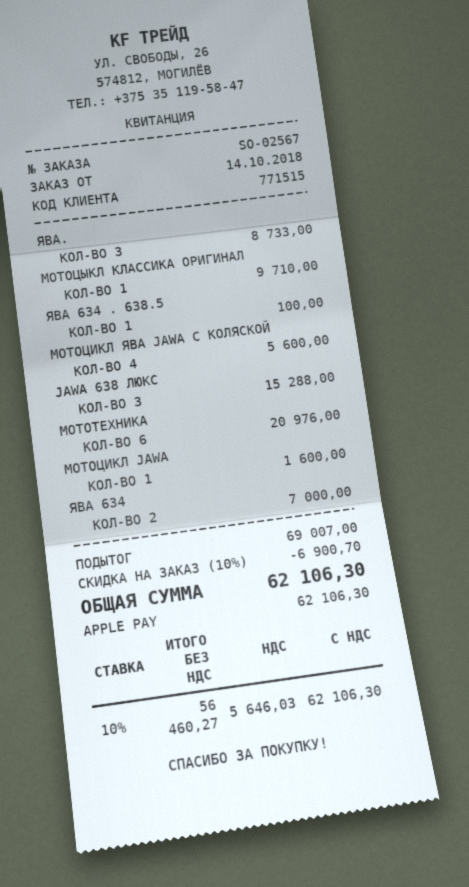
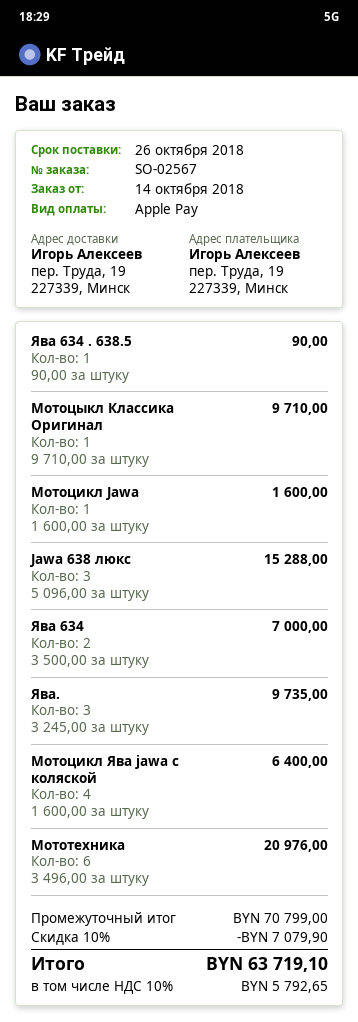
ЯВА.: 3 for 8733.00 -> 3 for 9735.00
ЯВА 634 . 638.5: 1 for 100.00 -> 1 for 90.00
МОТОЦИКЛ ЯВА JAWA С КОЛЯСКОЙ: 4 for 5600.00 -> 4 for 6400.00
subtotal: 69007.00 -> 70799.00
discount: 10% = 6900.70 -> 10% = 7079.90
tax: 10% = 5646.03 -> 10% = 5792.65
total: 62106.30 -> 63719.10

